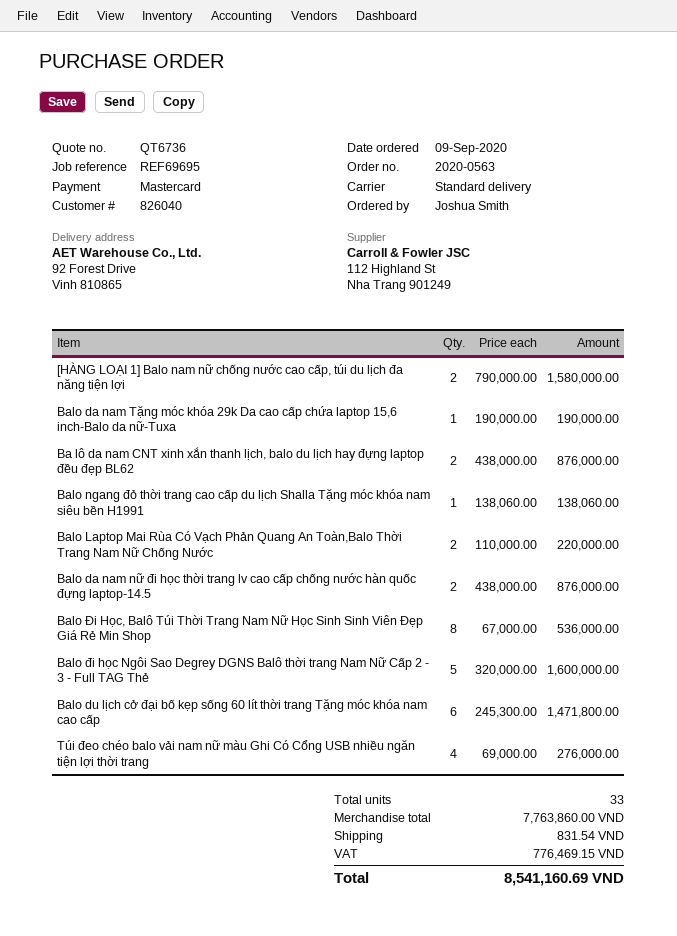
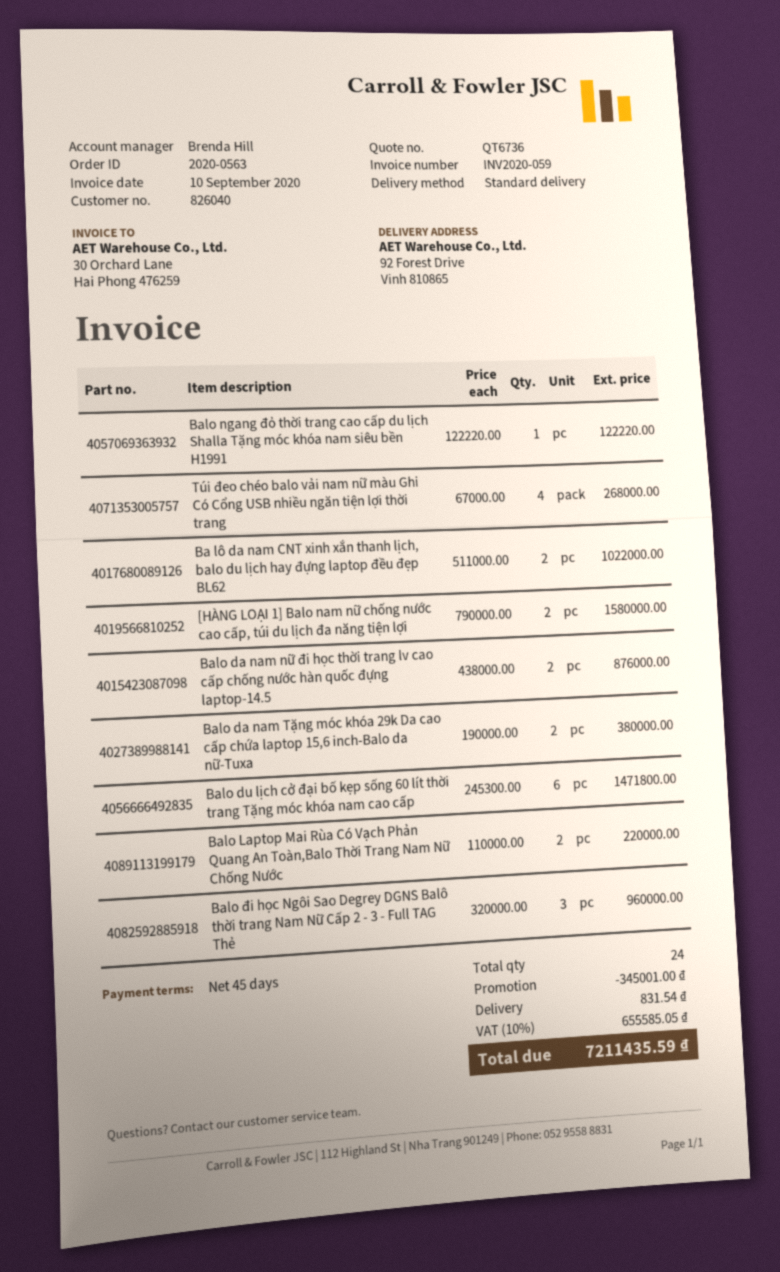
Balo da nam Tặng móc khóa 29k Da cao cấp chứa laptop 15,6 inch-Balo da nữ-Tuxa: 1 x 190000.00 = 190000.00 -> 2 x 190000.00 = 380000.00
Ba lô da nam CNT xinh xắn thanh lịch, balo du lịch hay đựng laptop đều đẹp BL62: 2 x 438000.00 = 876000.00 -> 2 x 511000.00 = 1022000.00
Balo ngang đỏ thời trang cao cấp du lịch Shalla Tặng móc khóa nam siêu bền H1991: 1 x 138060.00 = 138060.00 -> 1 x 122220.00 = 122220.00
Balo Đi Học, Balô Túi Thời Trang Nam Nữ Học Sinh Sinh Viên Đẹp Giá Rẻ Min Shop: 8 x 67000.00 = 536000.00 -> none
Balo đi học Ngôi Sao Degrey DGNS Balô thời trang Nam Nữ Cấp 2 - 3 - Full TAG Thẻ: 5 x 320000.00 = 1600000.00 -> 3 x 320000.00 = 960000.00
Túi đeo chéo balo vải nam nữ màu Ghi Có Cổng USB nhiều ngăn tiện lợi thời trang: 4 x 69000.00 = 276000.00 -> 4 x 67000.00 = 268000.00
total quantity: 33 -> 24
discount: none -> 345001.00
tax: 776469.15 -> 655585.05
total: 8541160.69 -> 7211435.59

